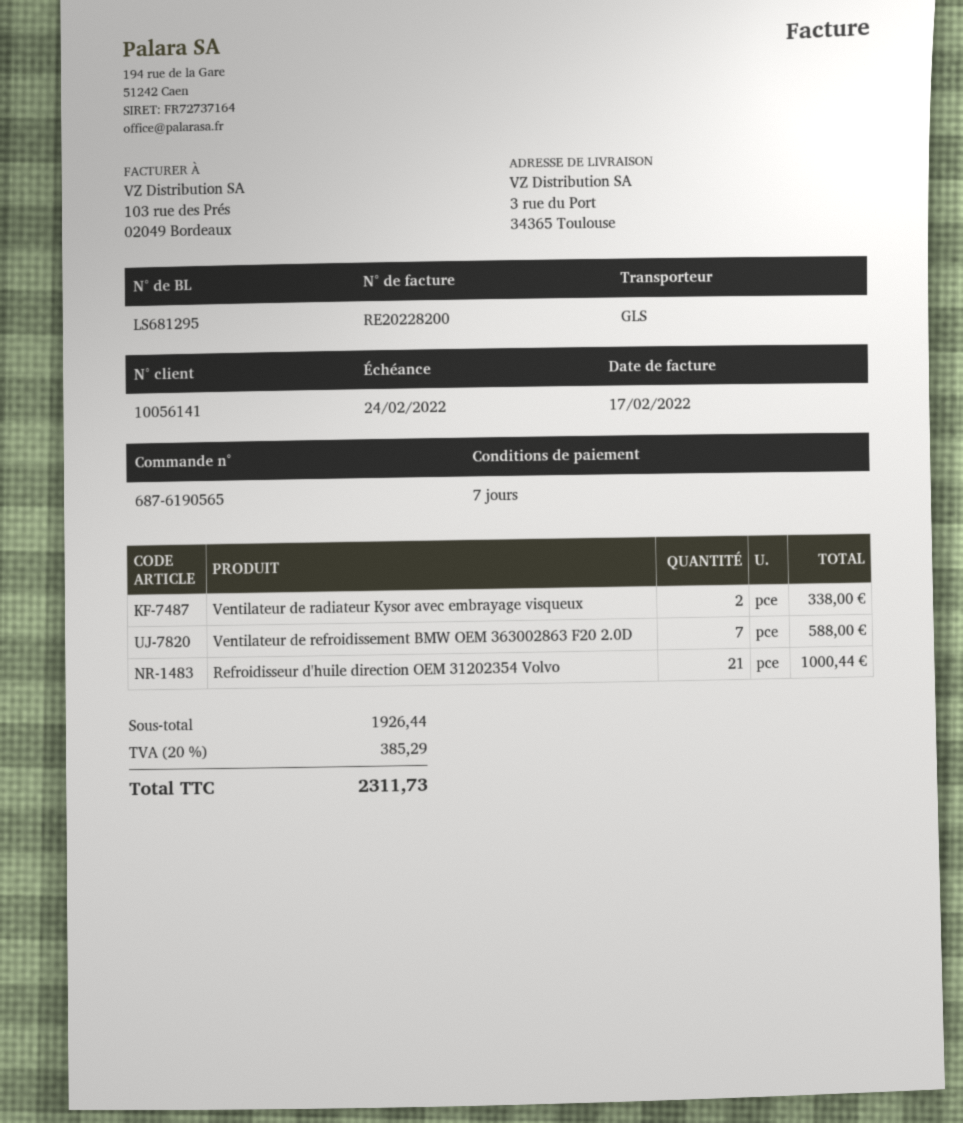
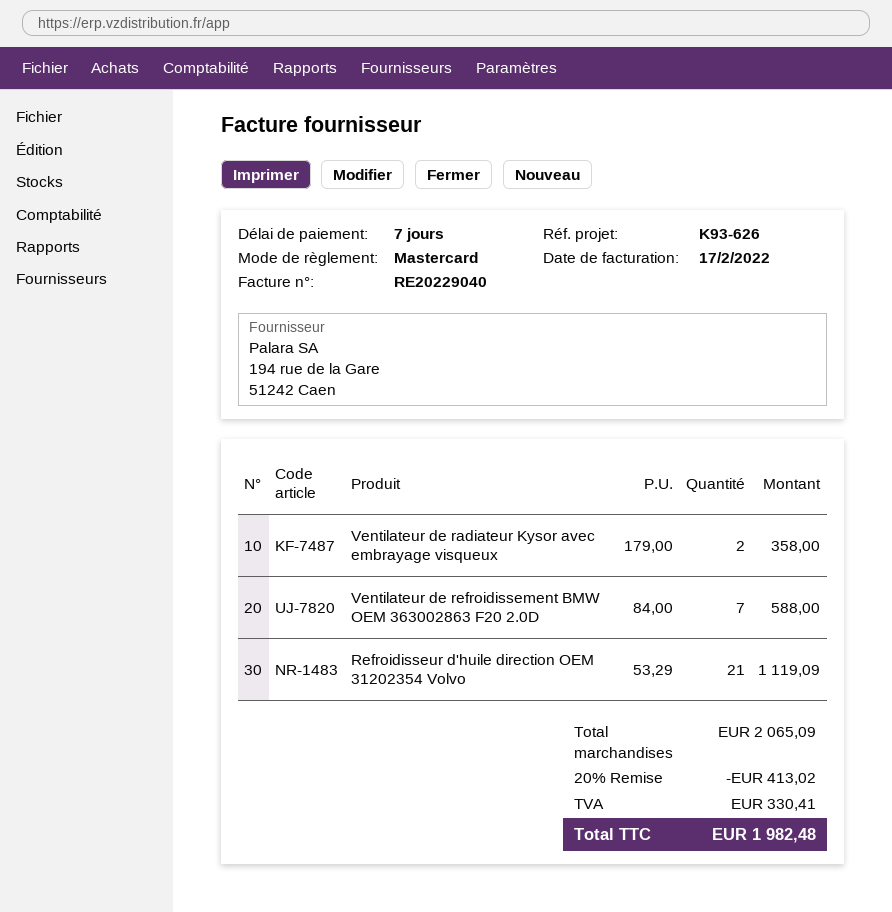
invoice number: RE20228200 -> RE20229040
Ventilateur de radiateur Kysor avec embrayage visqueux: 2 for 338.00 -> 2 for 358.00
Refroidisseur d'huile direction OEM 31202354 Volvo: 21 for 1000.44 -> 21 for 1119.09
subtotal: 1926.44 -> 2065.09
discount: none -> 20% = 413.02
tax: 385.29 -> 330.41
total: 2311.73 -> 1982.48

